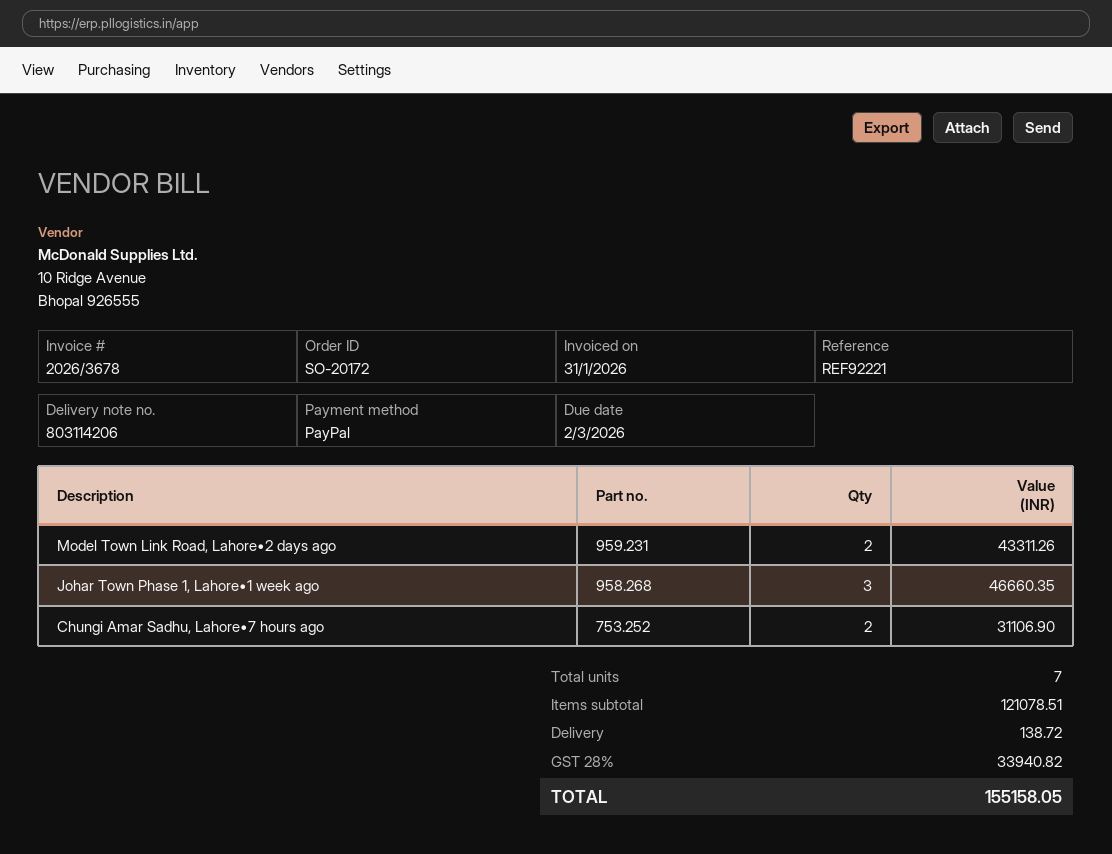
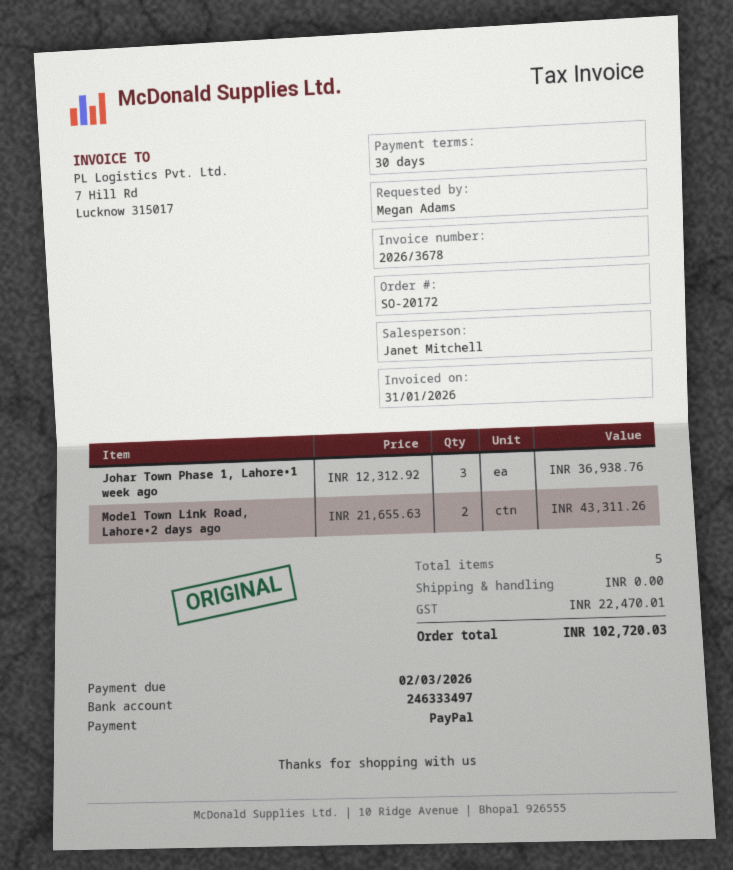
Johar Town Phase 1, Lahore•1 week ago: 3 for 46660.35 -> 3 for 36938.76
Chungi Amar Sadhu, Lahore•7 hours ago: 2 for 31106.90 -> none
total quantity: 7 -> 5
shipping: 138.72 -> 0.00
tax: 33940.82 -> 22470.01
total: 155158.05 -> 102720.03

